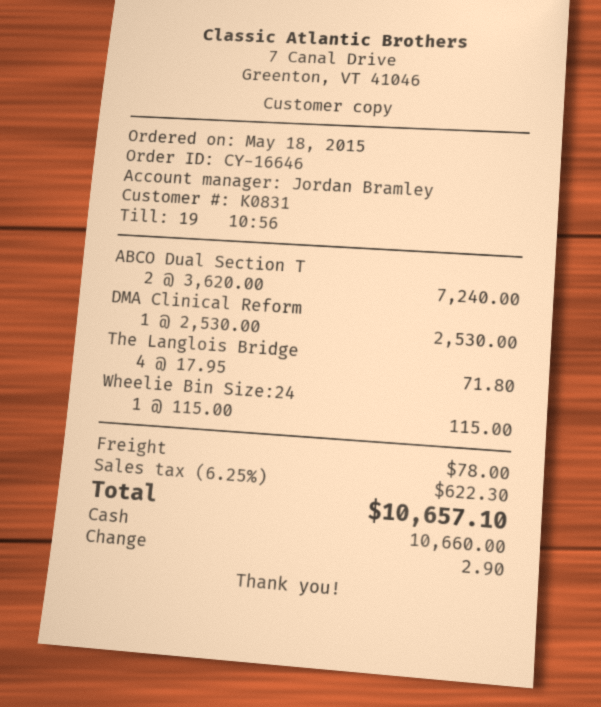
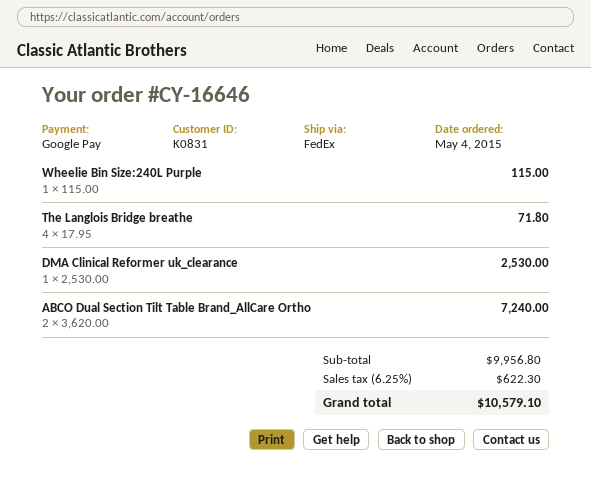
order date: 2015-05-18 -> 2015-05-04
payment method: cash -> Google Pay
shipping: 78.00 -> none
total: 10657.10 -> 10579.10

